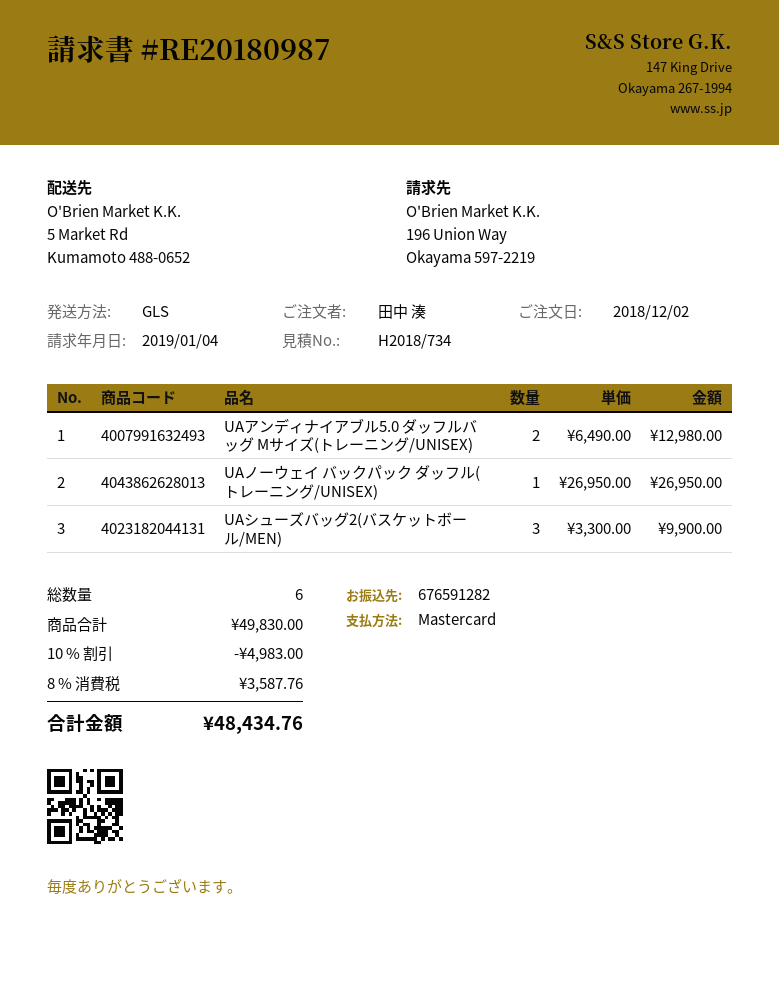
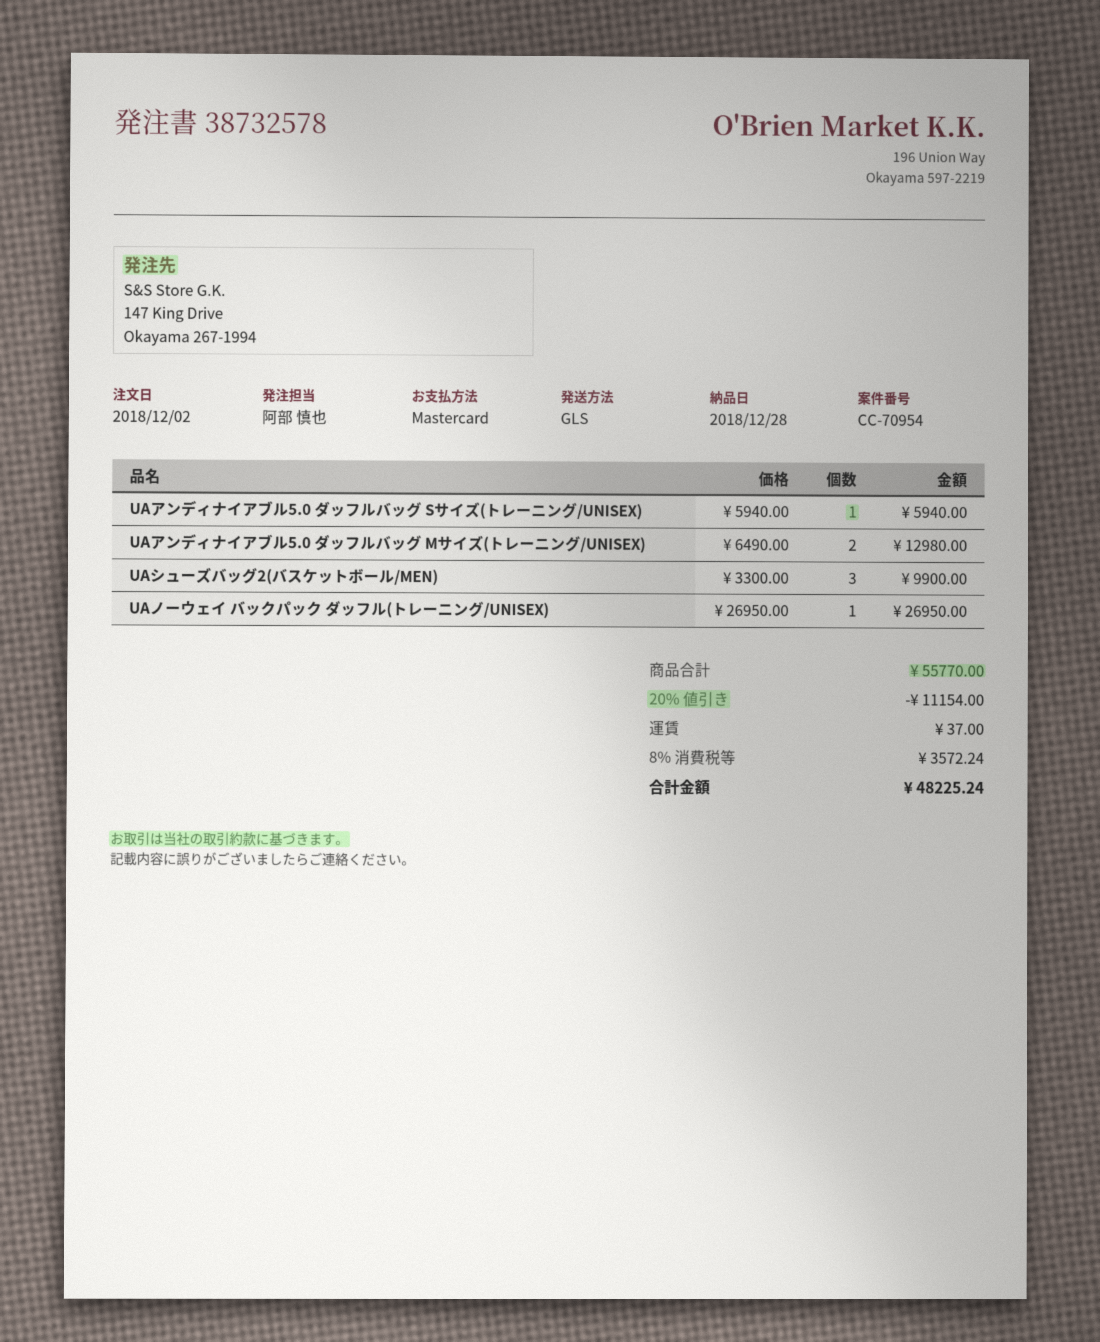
ordered by: 田中 湊 -> 阿部 慎也
UAアンディナイアブル5.0 ダッフルバッグ Sサイズ(トレーニング/UNISEX): none -> 1 x 5940.00 = 5940.00
subtotal: 49830.00 -> 55770.00
discount: 10% = 4983.00 -> 20% = 11154.00
shipping: none -> 37.00
tax: 8% = 3587.76 -> 8% = 3572.24
total: 48434.76 -> 48225.24

